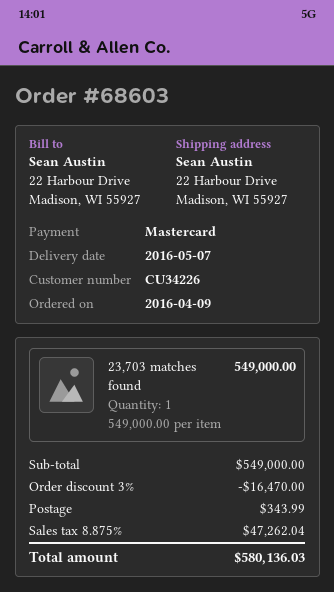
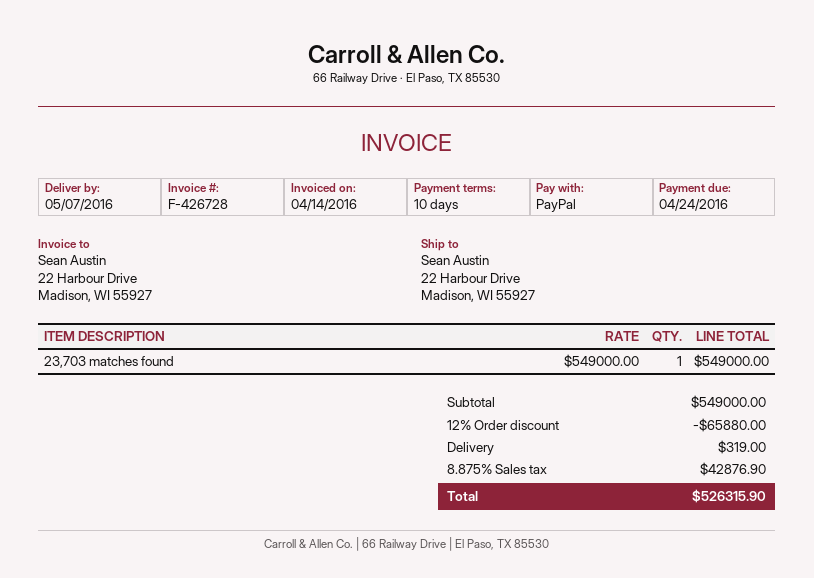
payment method: Mastercard -> PayPal
discount: 3% = 16470.00 -> 12% = 65880.00
shipping: 343.99 -> 319.00
tax: 8.875% = 47262.04 -> 8.875% = 42876.90
total: 580136.03 -> 526315.90

